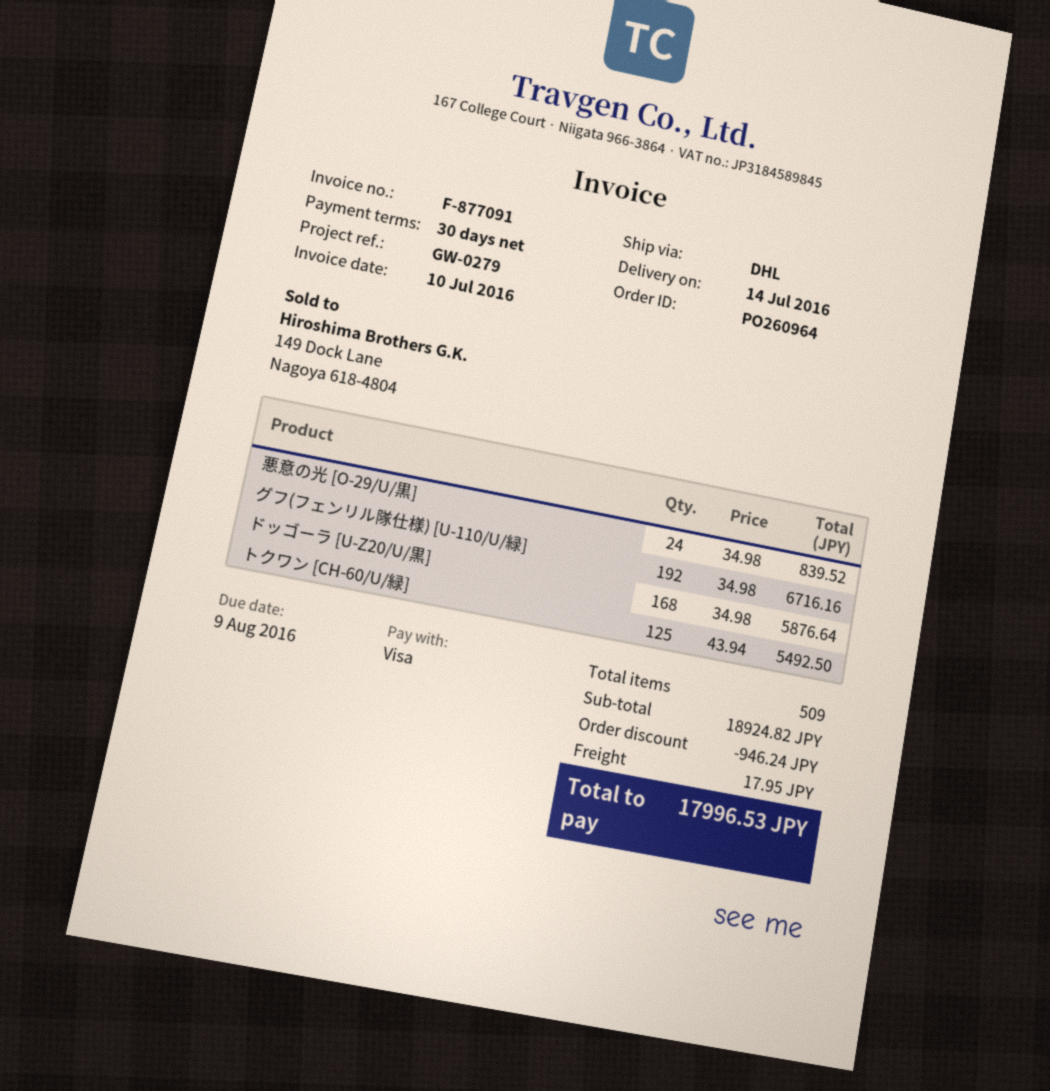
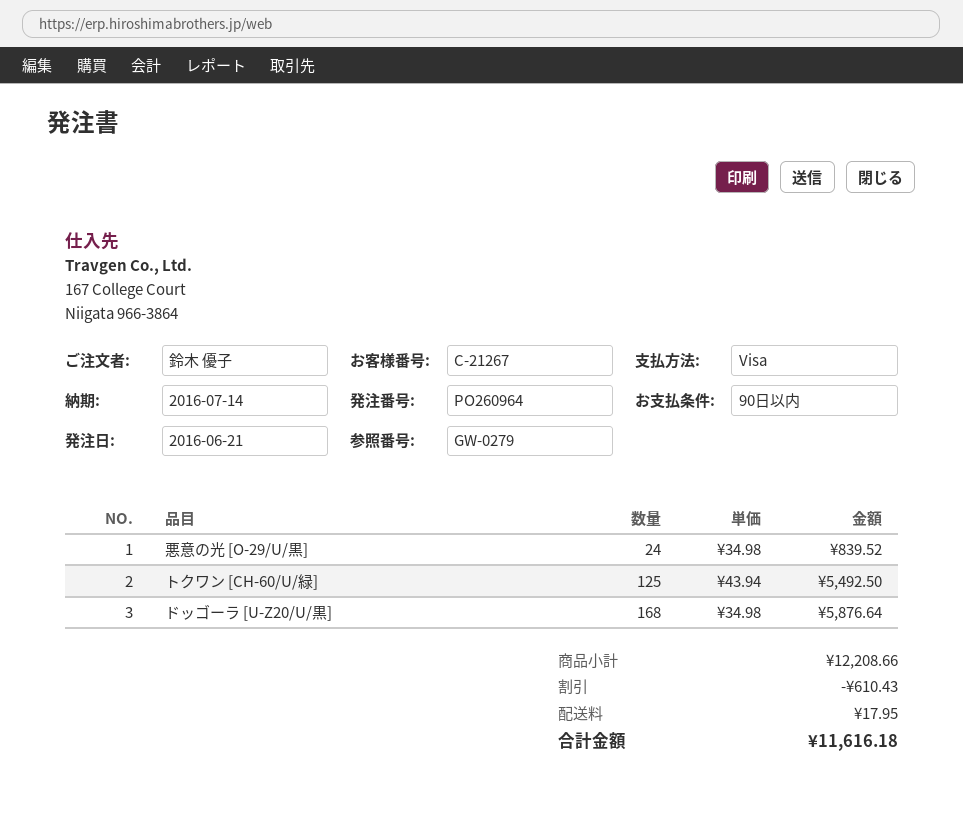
payment terms: 30 days -> 90 days
グフ(フェンリル隊仕様) [U-110/U/緑]: 192 x 34.98 = 6716.16 -> none
subtotal: 18924.82 -> 12208.66
discount: 946.24 -> 610.43
total: 17996.53 -> 11616.18

